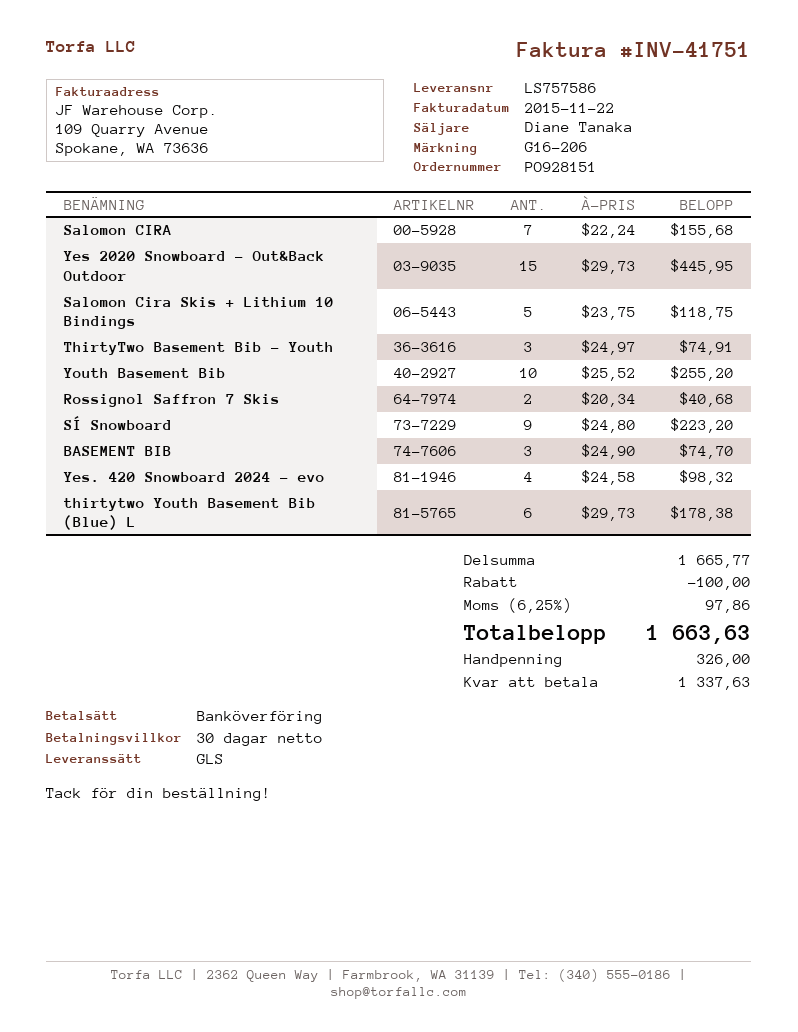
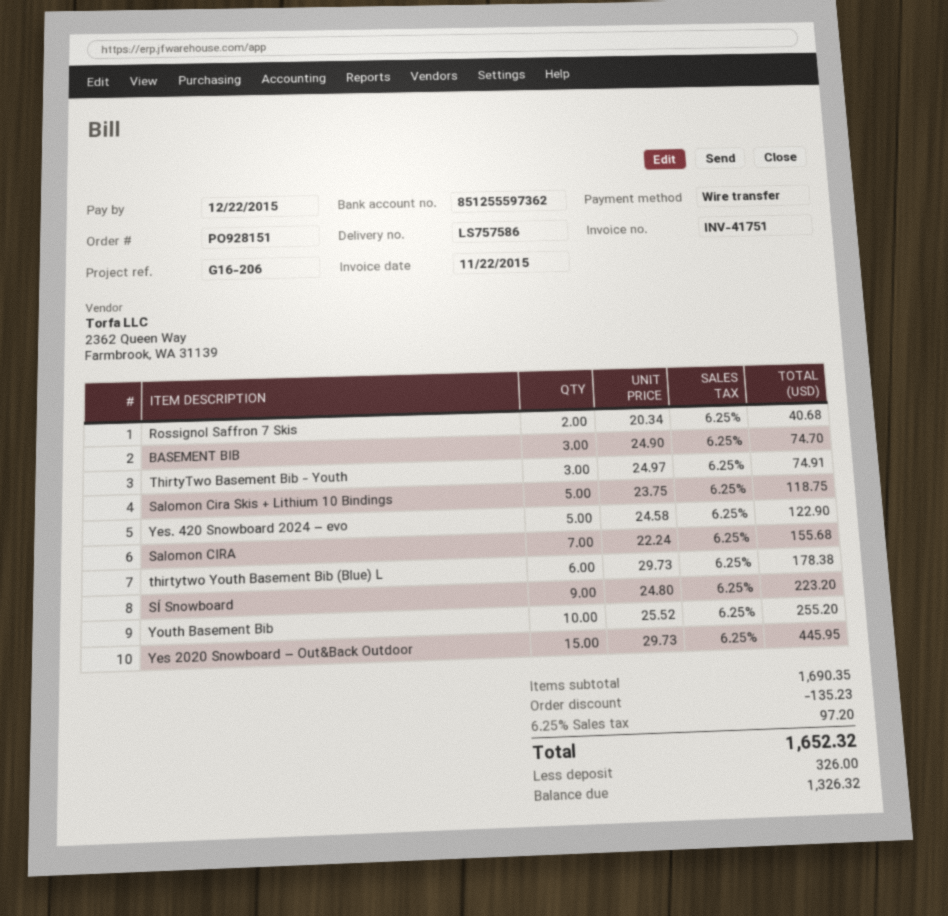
Yes. 420 Snowboard 2024 – evo: 4 x 24.58 = 98.32 -> 5 x 24.58 = 122.90
subtotal: 1665.77 -> 1690.35
discount: 100.00 -> 135.23
tax: 6.25% = 97.86 -> 6.25% = 97.20
total: 1663.63 -> 1652.32
balance: 1337.63 -> 1326.32

